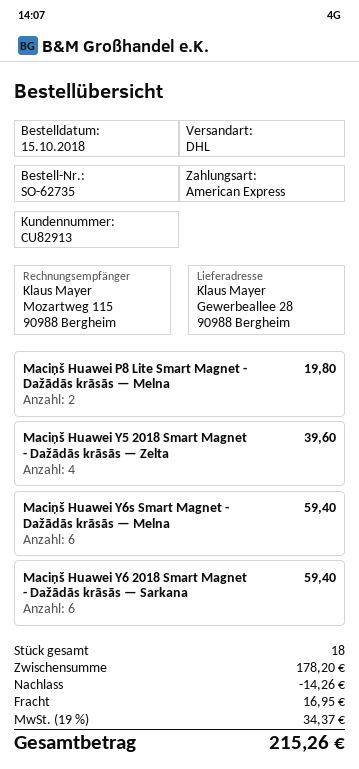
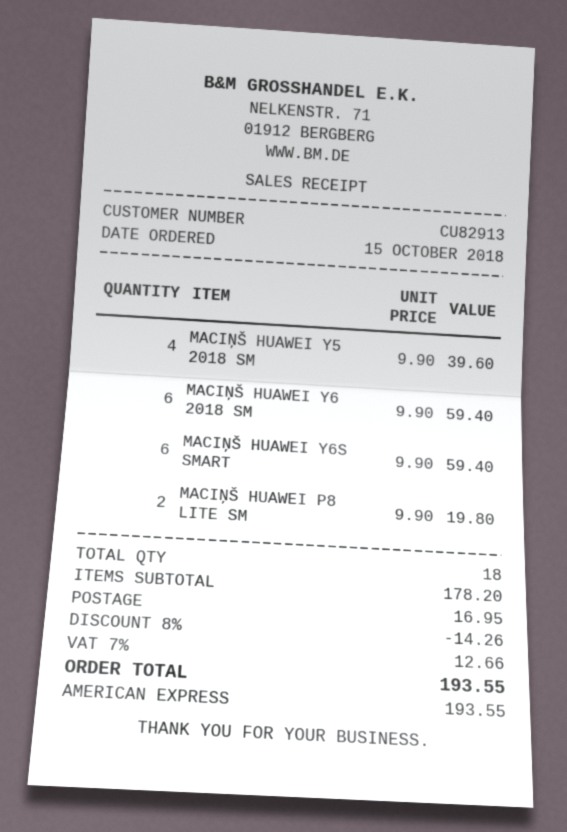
tax: 19% = 34.37 -> 7% = 12.66
total: 215.26 -> 193.55

